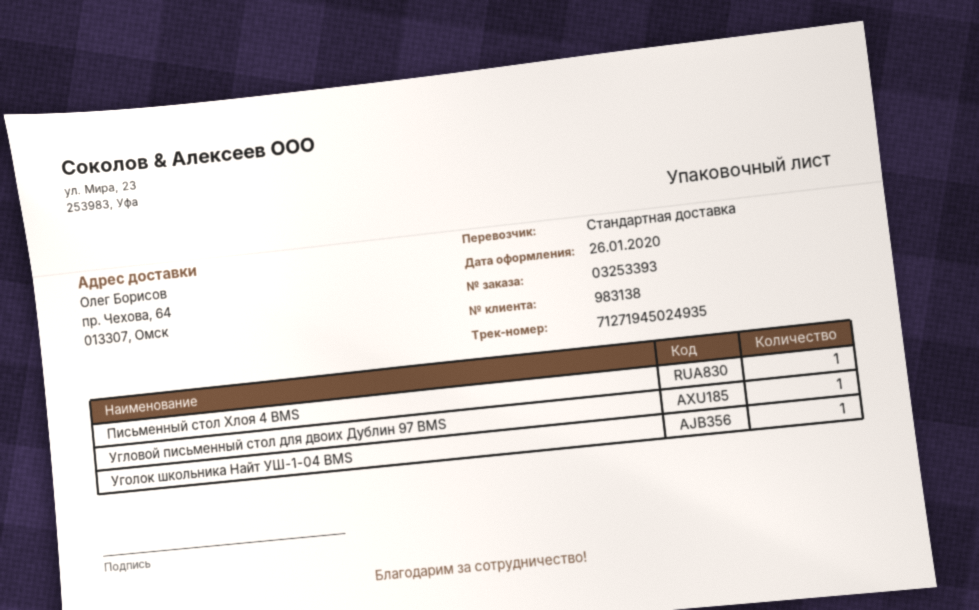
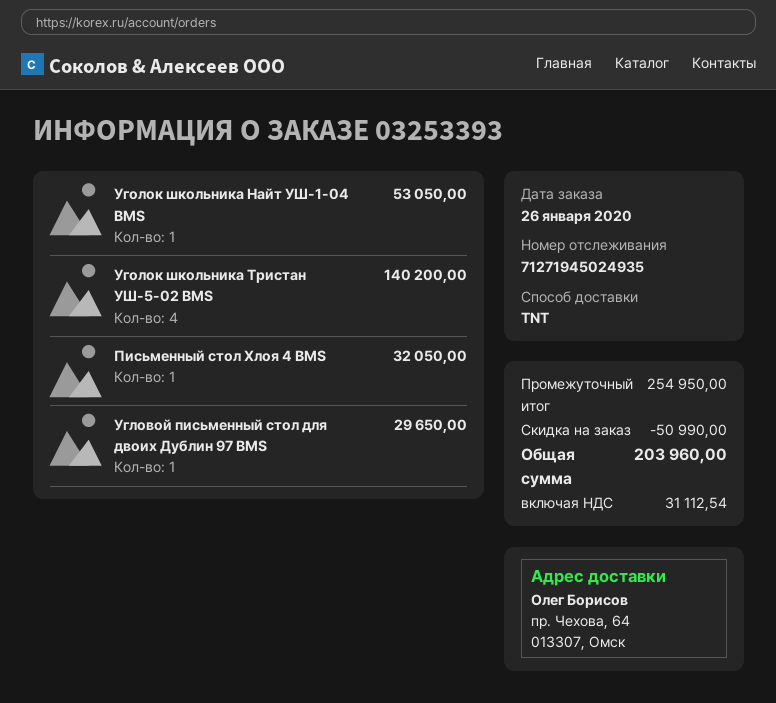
shipping method: standard -> TNT
Уголок школьника Тристан УШ-5-02 BMS: none -> 4

